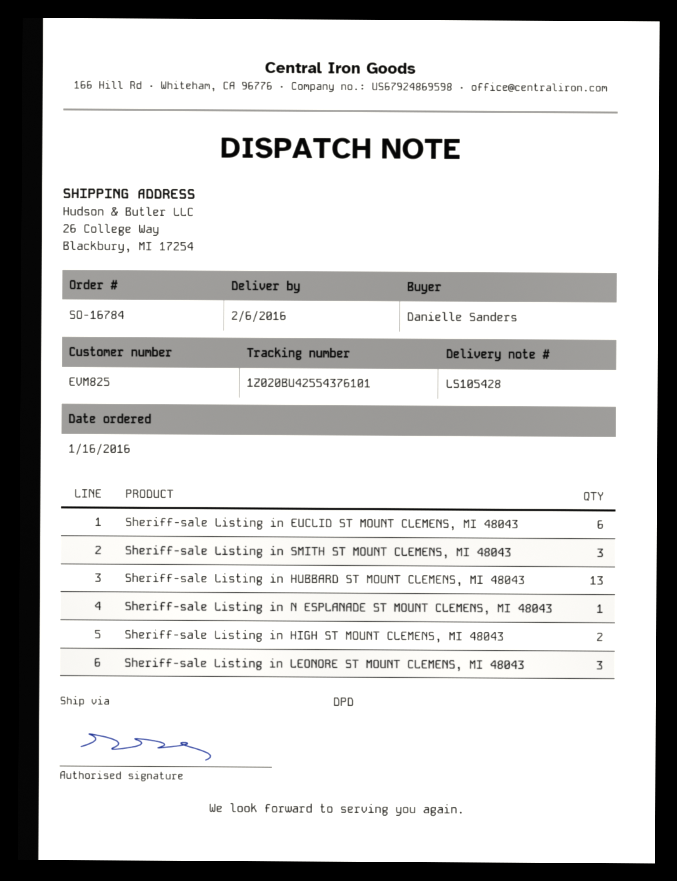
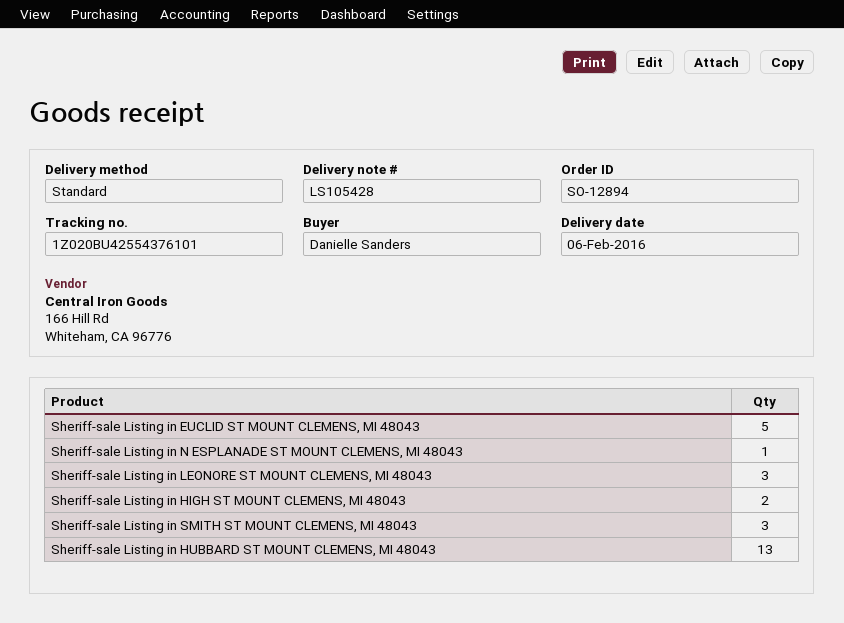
order number: SO-16784 -> SO-12894
shipping method: DPD -> standard
Sheriff-sale Listing in EUCLID ST MOUNT CLEMENS, MI 48043: 6 -> 5

